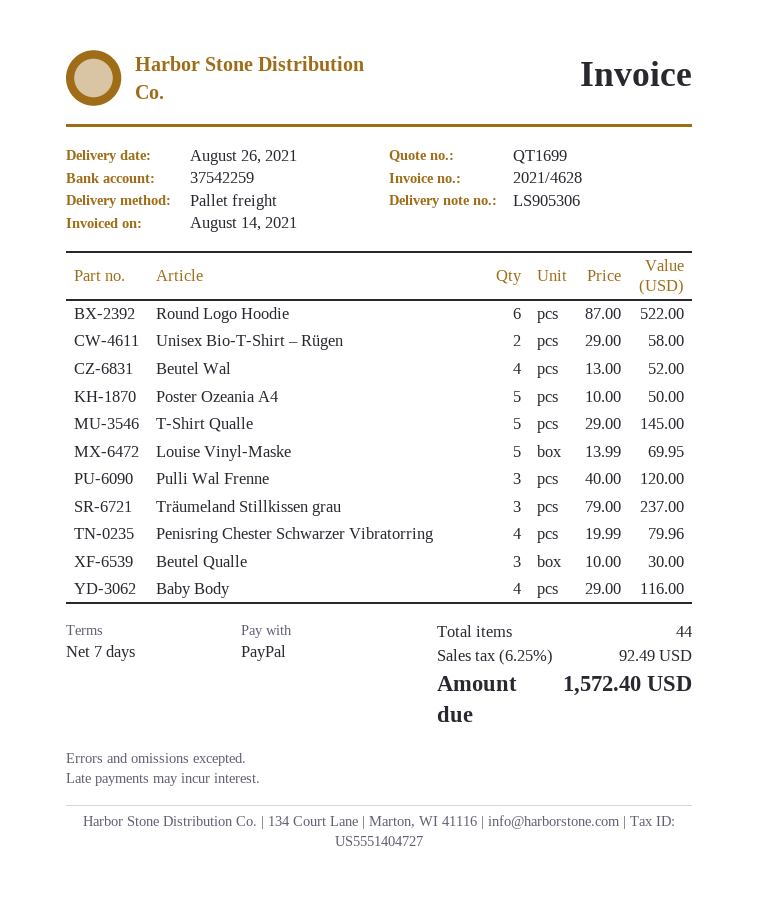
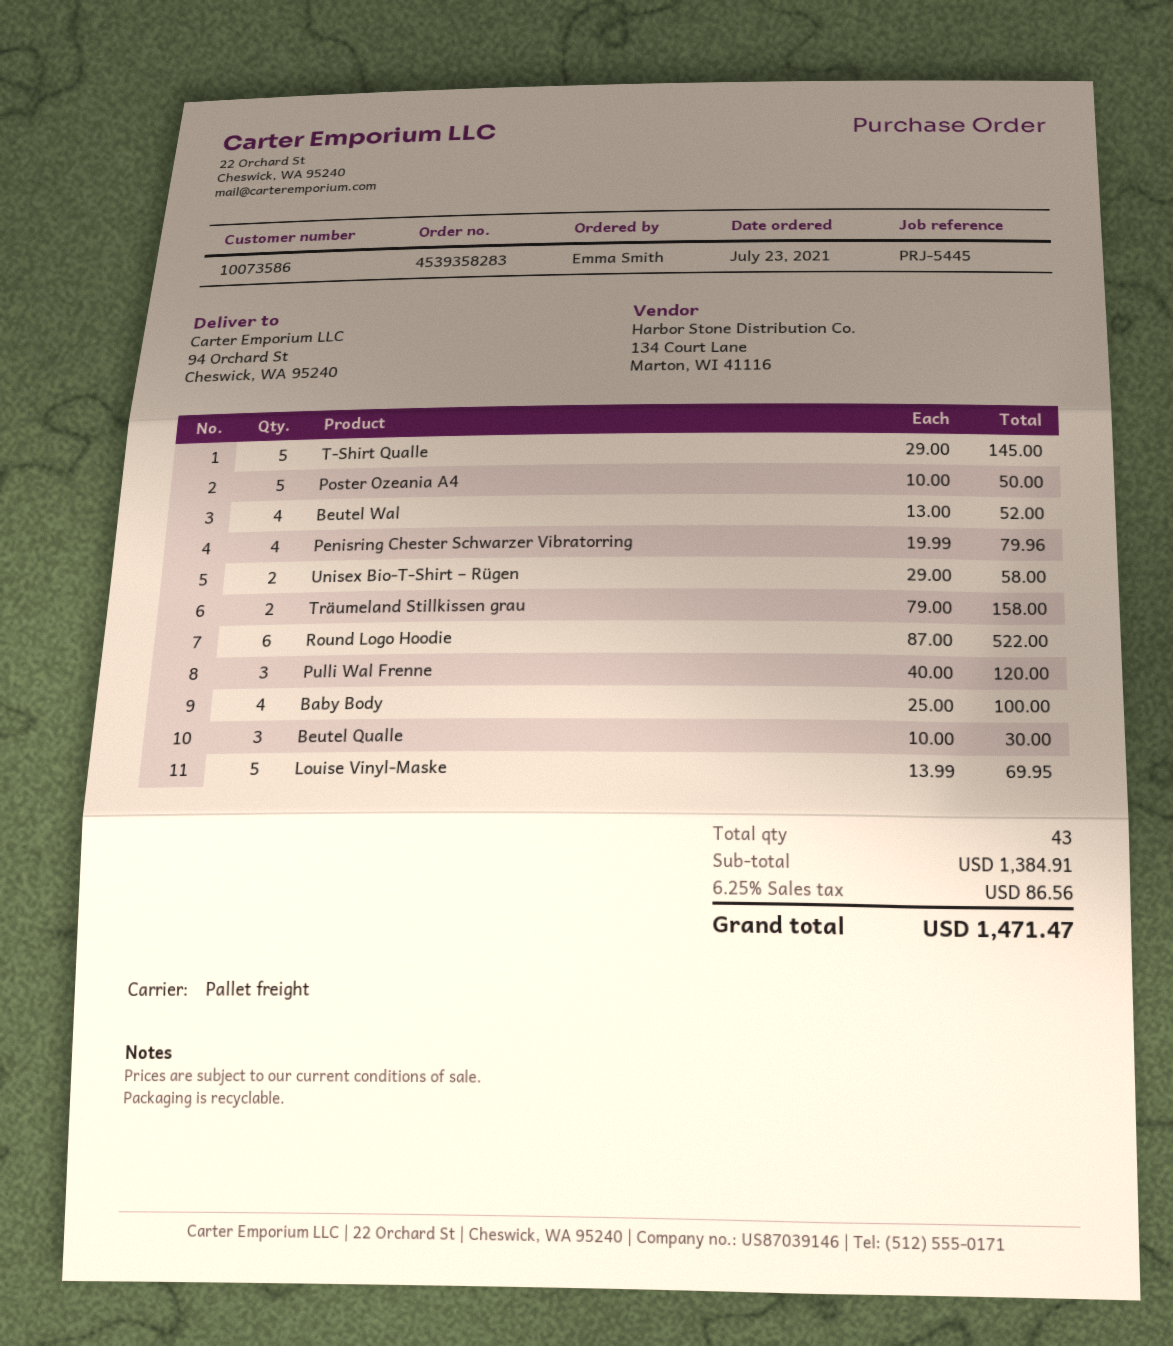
Träumeland Stillkissen grau: 3 x 79.00 = 237.00 -> 2 x 79.00 = 158.00
Baby Body: 4 x 29.00 = 116.00 -> 4 x 25.00 = 100.00
total quantity: 44 -> 43
tax: 6.25% = 92.49 -> 6.25% = 86.56
total: 1572.40 -> 1471.47

